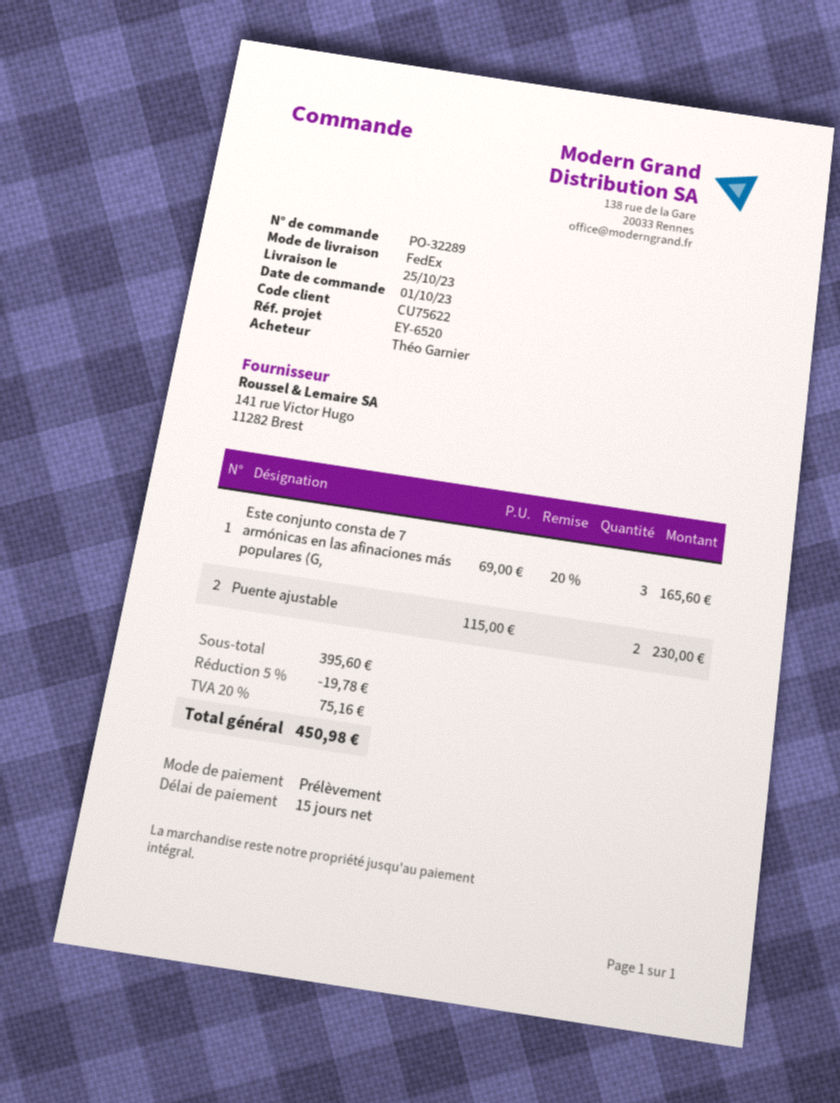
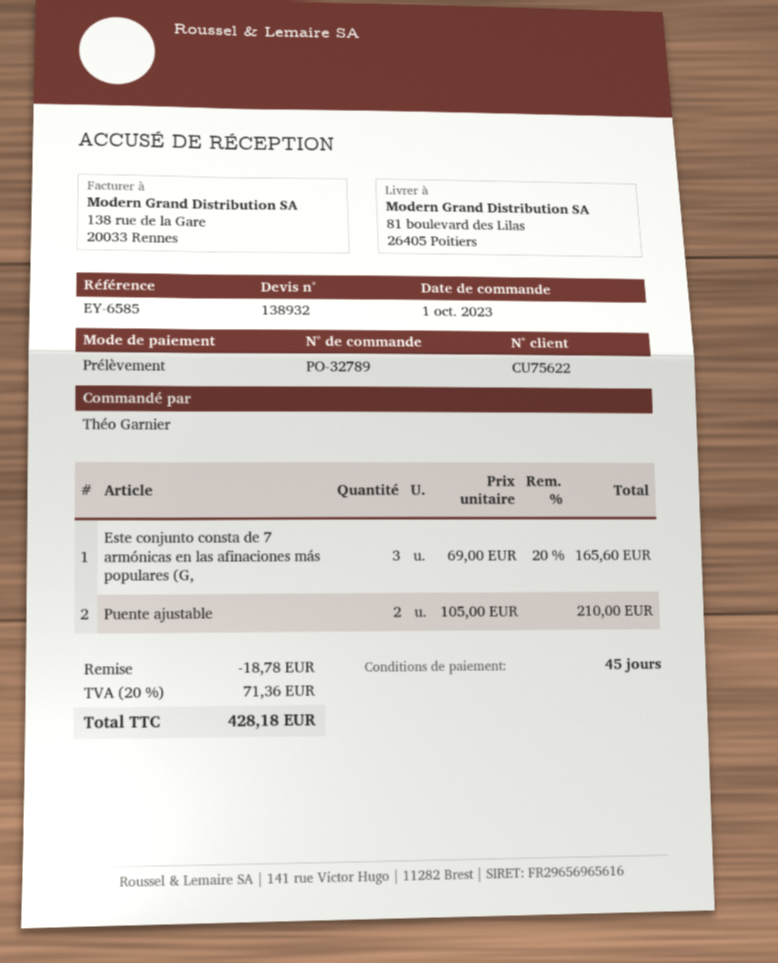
order number: PO-32289 -> PO-32789
payment terms: 15 days -> 45 days
reference: EY-6520 -> EY-6585
Puente ajustable: 2 x 115.00 = 230.00 -> 2 x 105.00 = 210.00
discount: 19.78 -> 18.78
tax: 20% = 75.16 -> 20% = 71.36
total: 450.98 -> 428.18

